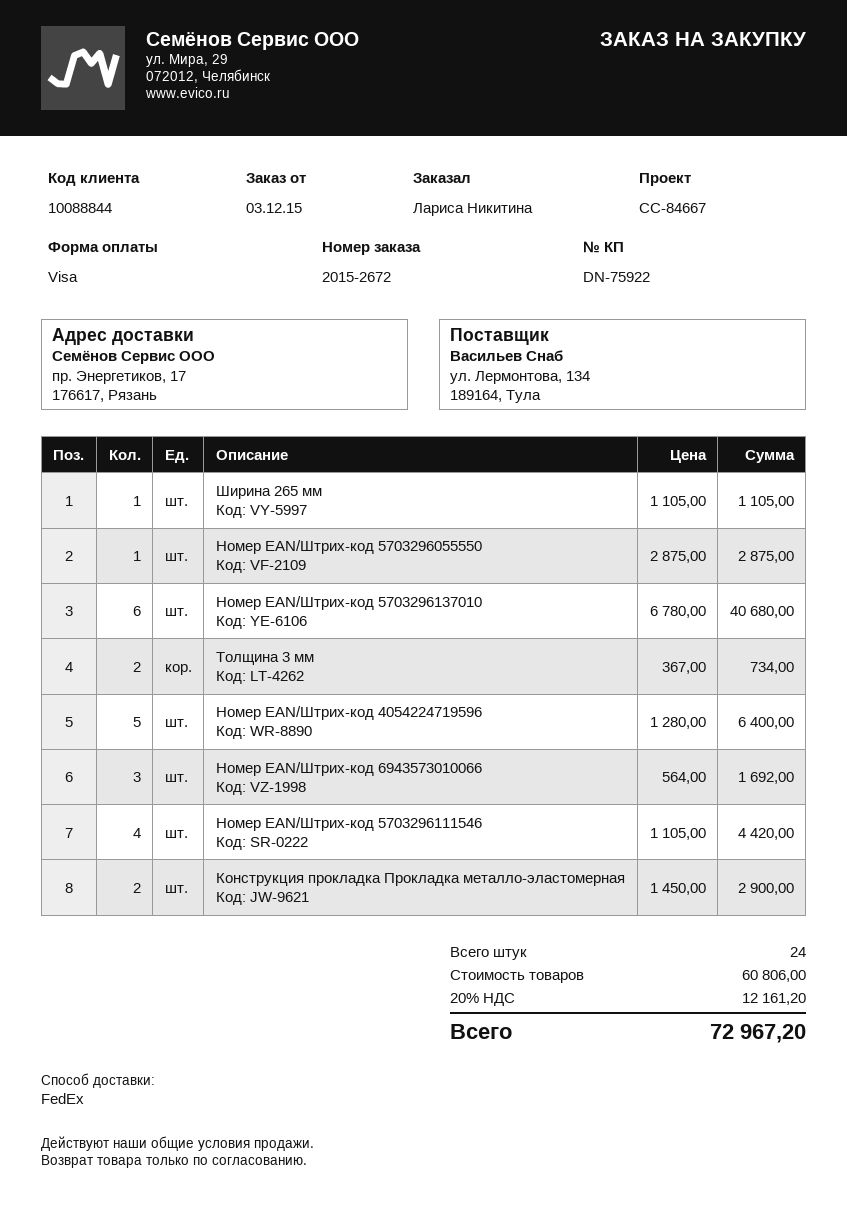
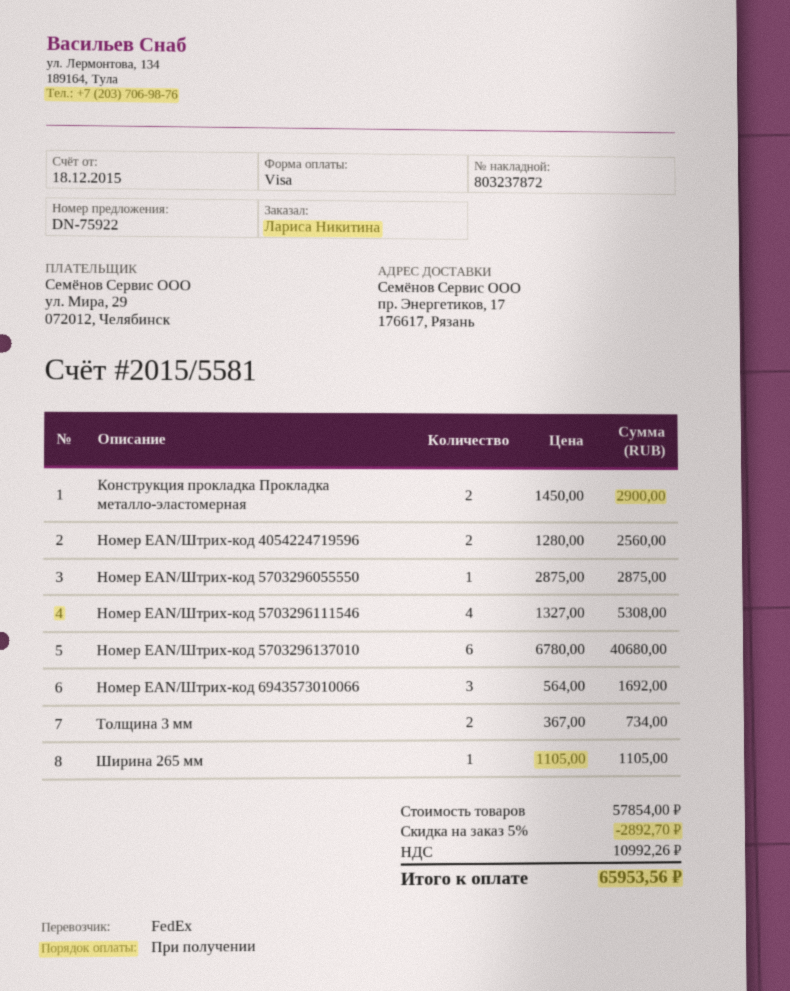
Номер EAN/Штрих-код 4054224719596: 5 x 1280.00 = 6400.00 -> 2 x 1280.00 = 2560.00
Номер EAN/Штрих-код 5703296111546: 4 x 1105.00 = 4420.00 -> 4 x 1327.00 = 5308.00
subtotal: 60806.00 -> 57854.00
discount: none -> 5% = 2892.70
tax: 12161.20 -> 10992.26
total: 72967.20 -> 65953.56

